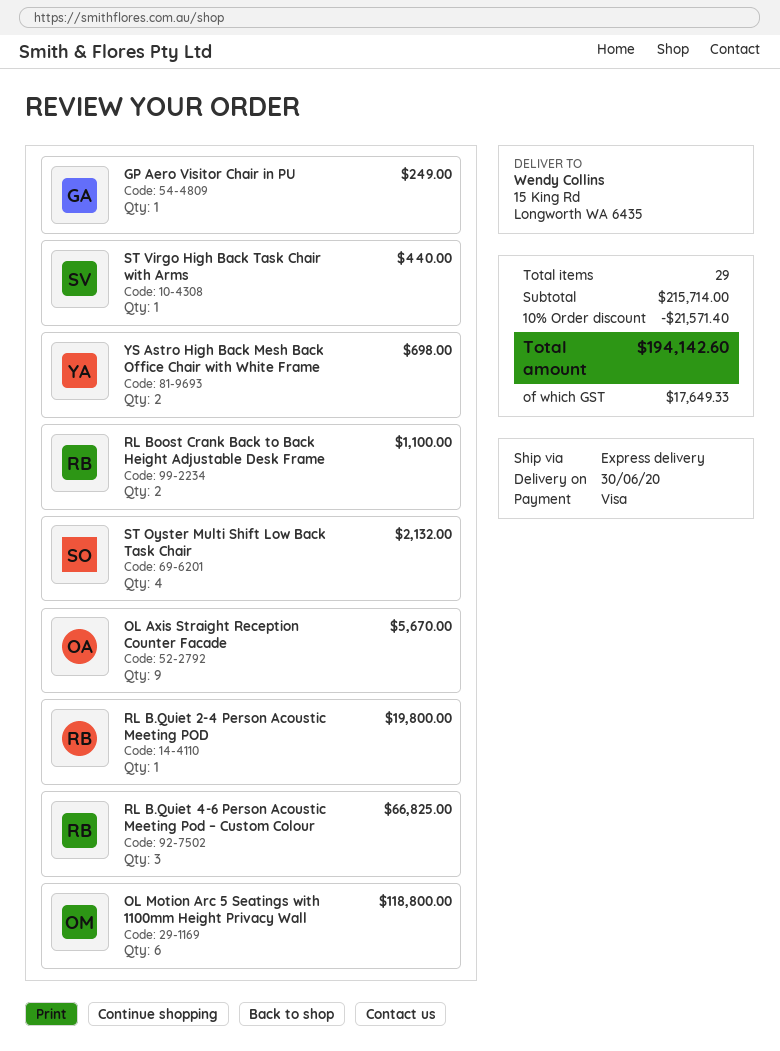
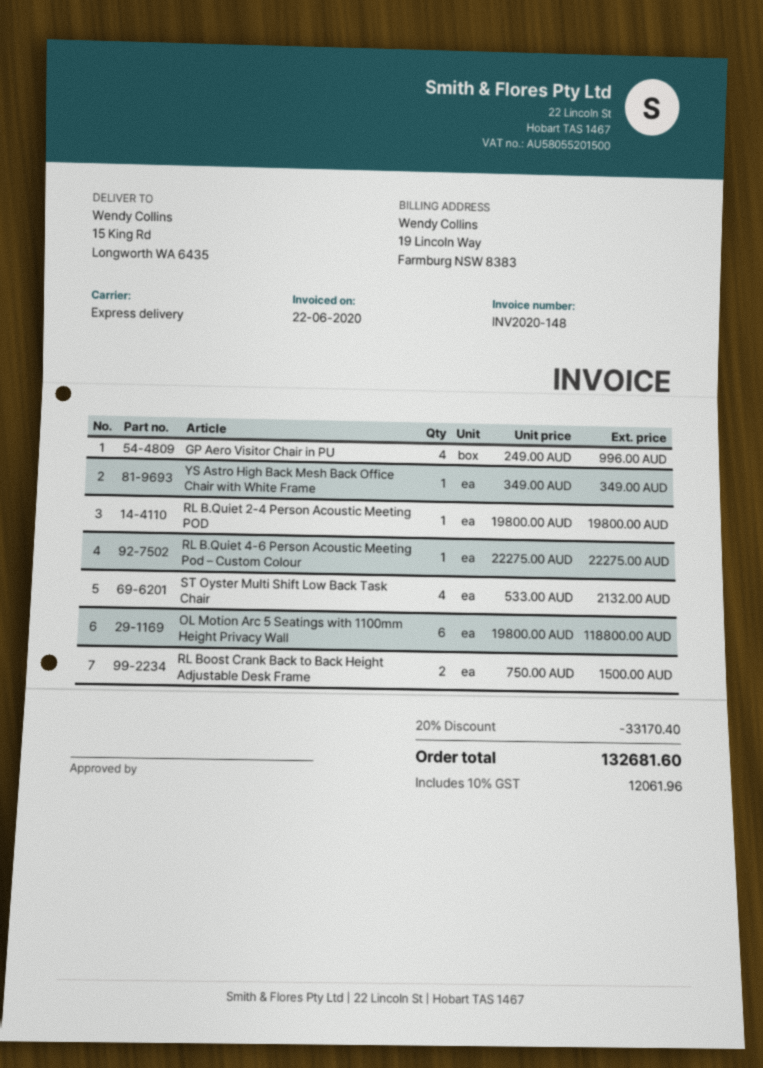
GP Aero Visitor Chair in PU: 1 for 249.00 -> 4 for 996.00
ST Virgo High Back Task Chair with Arms: 1 for 440.00 -> none
YS Astro High Back Mesh Back Office Chair with White Frame: 2 for 698.00 -> 1 for 349.00
RL Boost Crank Back to Back Height Adjustable Desk Frame: 2 for 1100.00 -> 2 for 1500.00
OL Axis Straight Reception Counter Facade: 9 for 5670.00 -> none
RL B.Quiet 4-6 Person Acoustic Meeting Pod – Custom Colour: 3 for 66825.00 -> 1 for 22275.00
discount: 10% = 21571.40 -> 20% = 33170.40
tax: 17649.33 -> 12061.96
total: 194142.60 -> 132681.60

